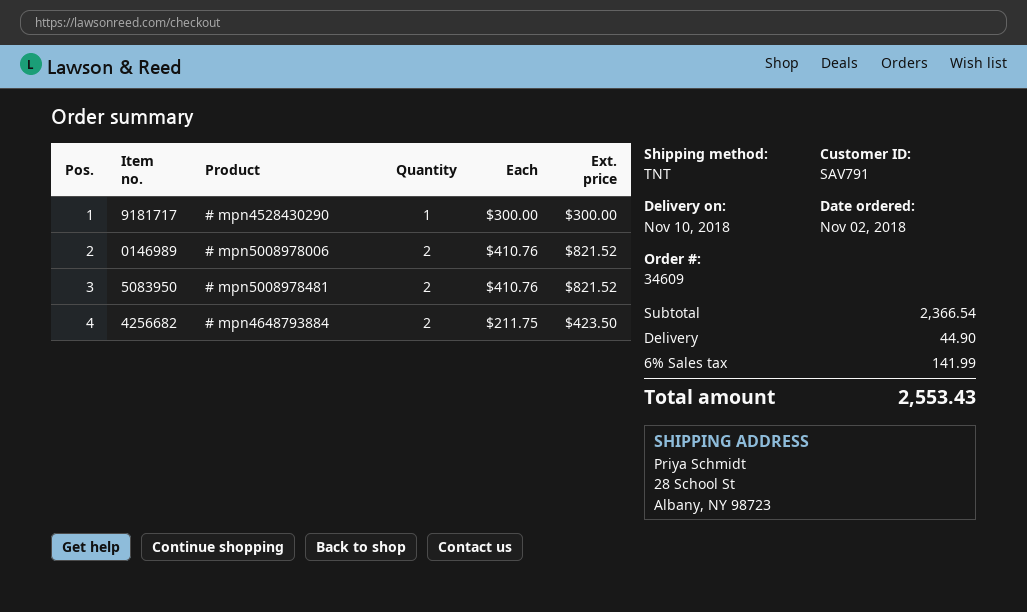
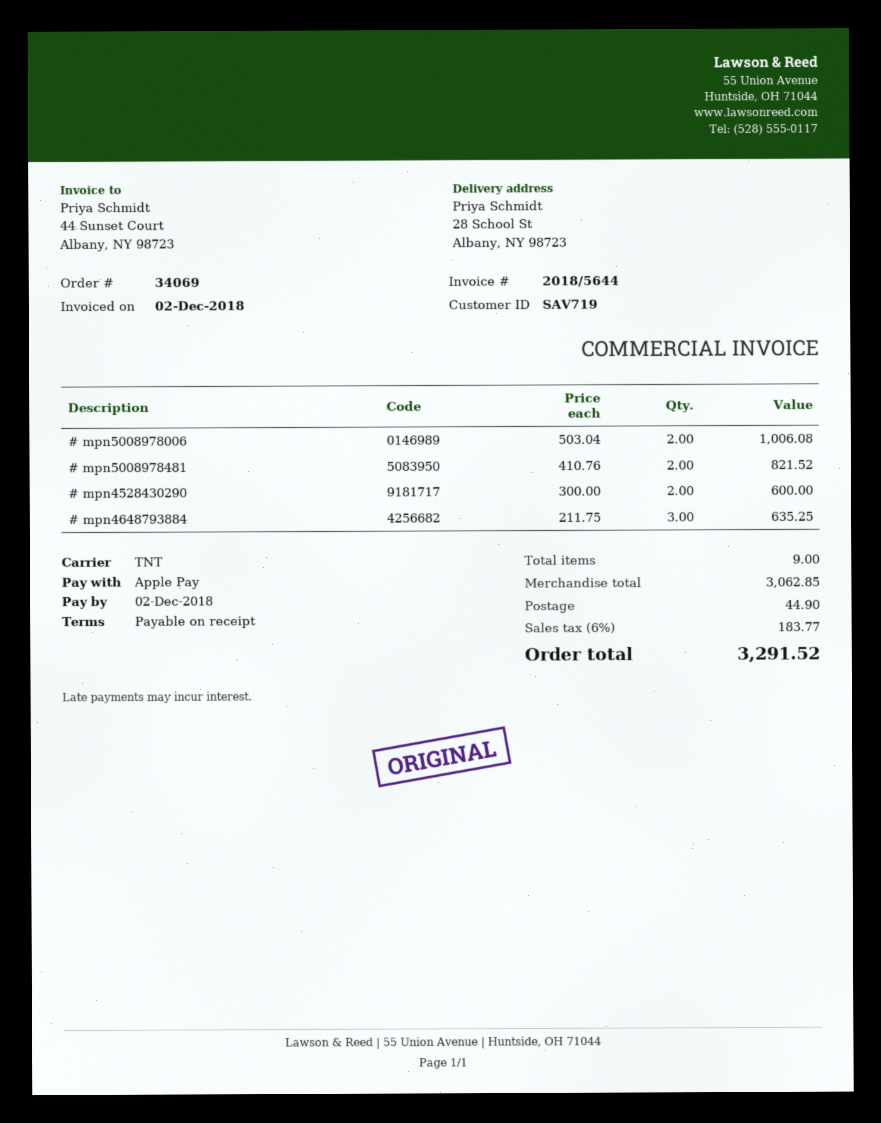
order number: 34609 -> 34069
customer number: SAV791 -> SAV719
# mpn4528430290: 1 x 300.00 = 300.00 -> 2 x 300.00 = 600.00
# mpn5008978006: 2 x 410.76 = 821.52 -> 2 x 503.04 = 1006.08
# mpn4648793884: 2 x 211.75 = 423.50 -> 3 x 211.75 = 635.25
subtotal: 2366.54 -> 3062.85
tax: 6% = 141.99 -> 6% = 183.77
total: 2553.43 -> 3291.52

